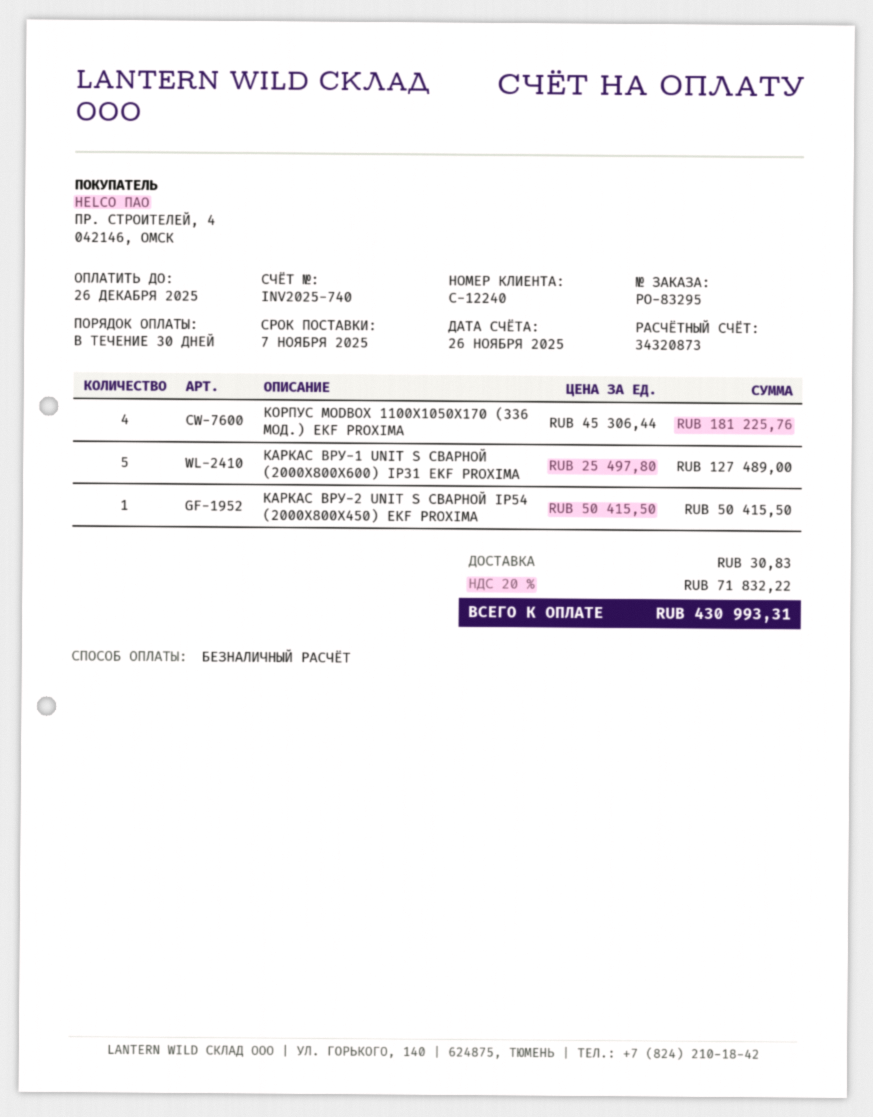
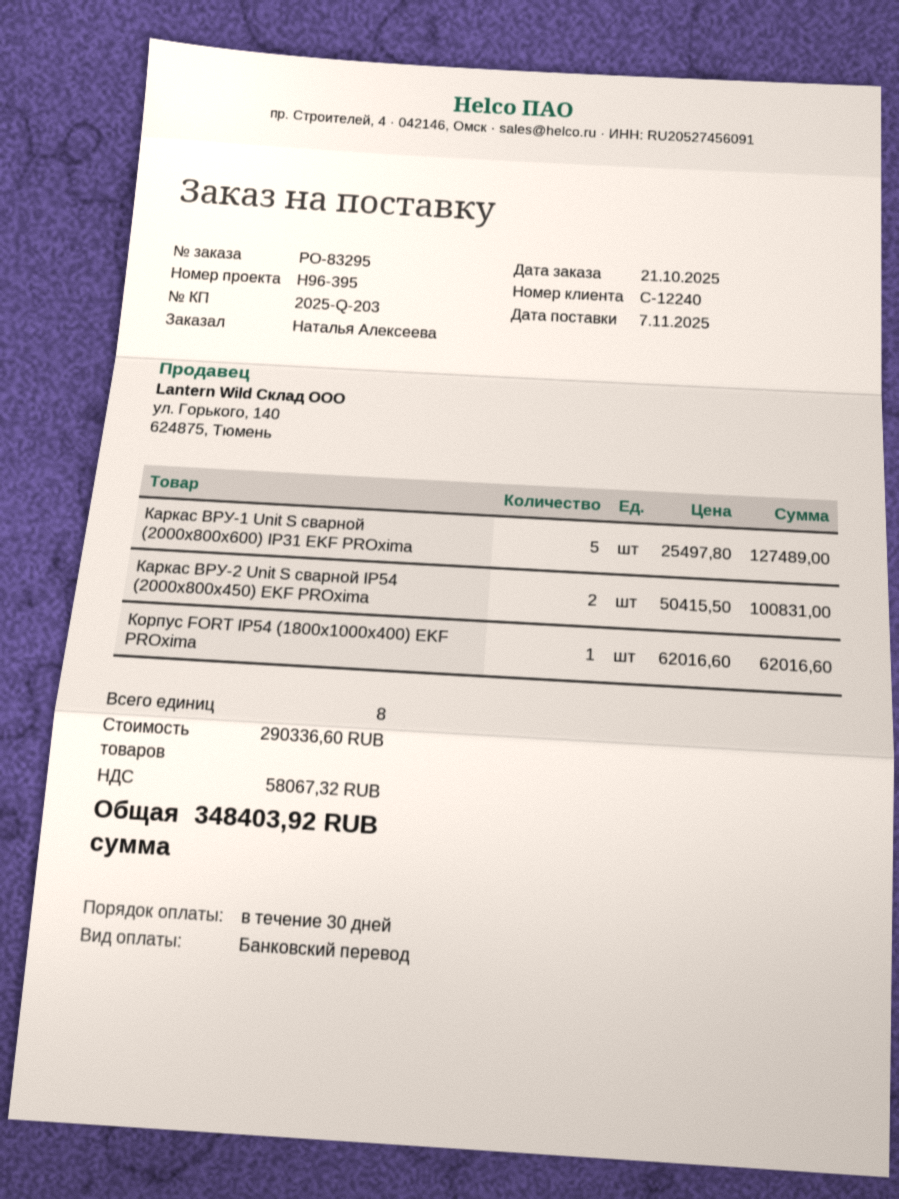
КОРПУС MODBOX 1100Х1050Х170 (336 МОД.) EKF PROXIMA: 4 x 45306.44 = 181225.76 -> none
КАРКАС ВРУ-2 UNIT S СВАРНОЙ IP54 (2000Х800Х450) EKF PROXIMA: 1 x 50415.50 = 50415.50 -> 2 x 50415.50 = 100831.00
Корпус FORT IP54 (1800x1000x400) EKF PROxima: none -> 1 x 62016.60 = 62016.60
shipping: 30.83 -> none
tax: 71832.22 -> 58067.32
total: 430993.31 -> 348403.92

